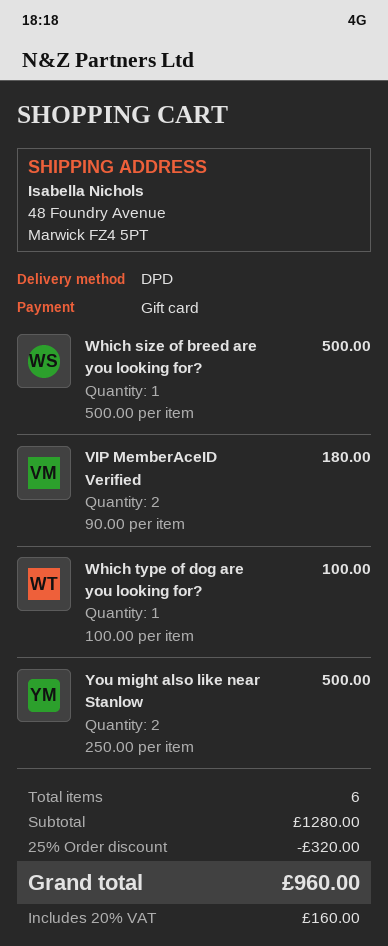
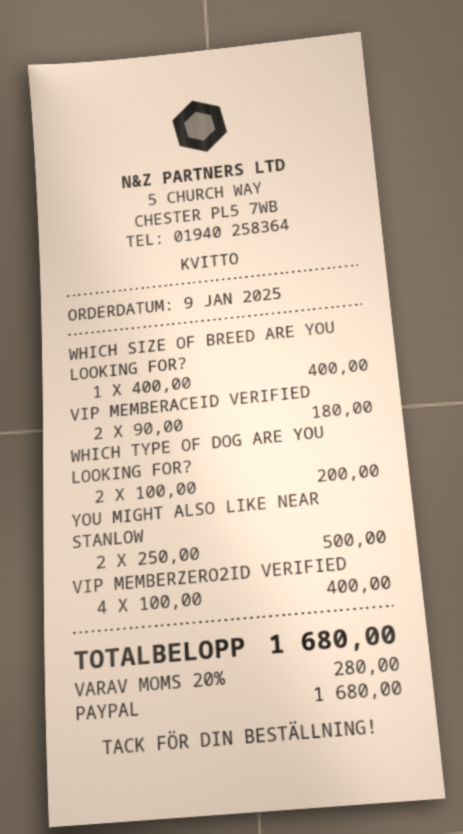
payment method: gift card -> PayPal
Which size of breed are you looking for?: 1 x 500.00 = 500.00 -> 1 x 400.00 = 400.00
Which type of dog are you looking for?: 1 x 100.00 = 100.00 -> 2 x 100.00 = 200.00
VIP MEMBERZERO2ID VERIFIED: none -> 4 x 100.00 = 400.00
discount: 25% = 320.00 -> none
tax: 20% = 160.00 -> 20% = 280.00
total: 960.00 -> 1680.00

